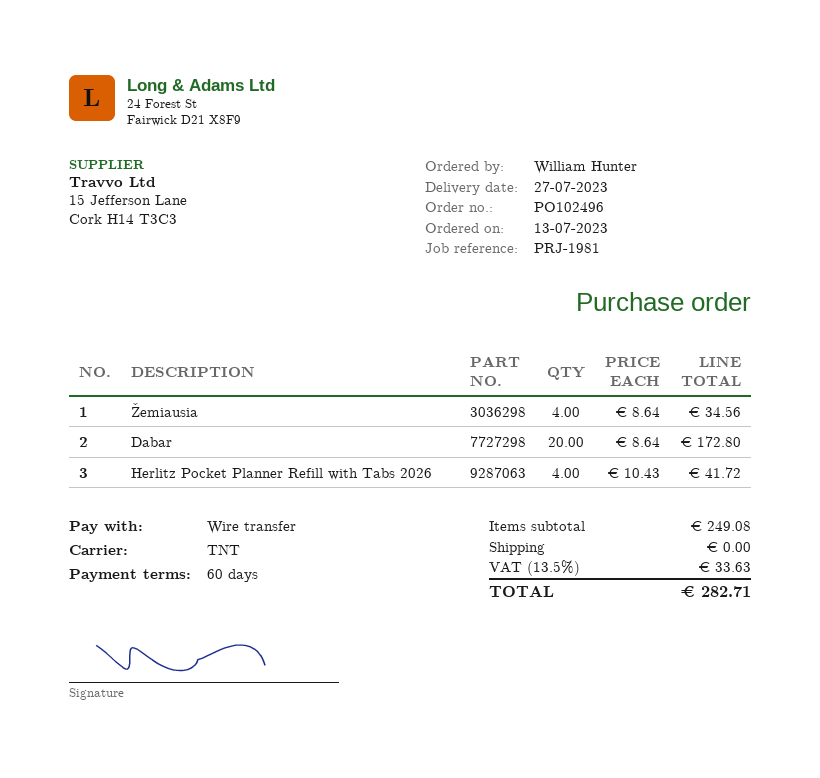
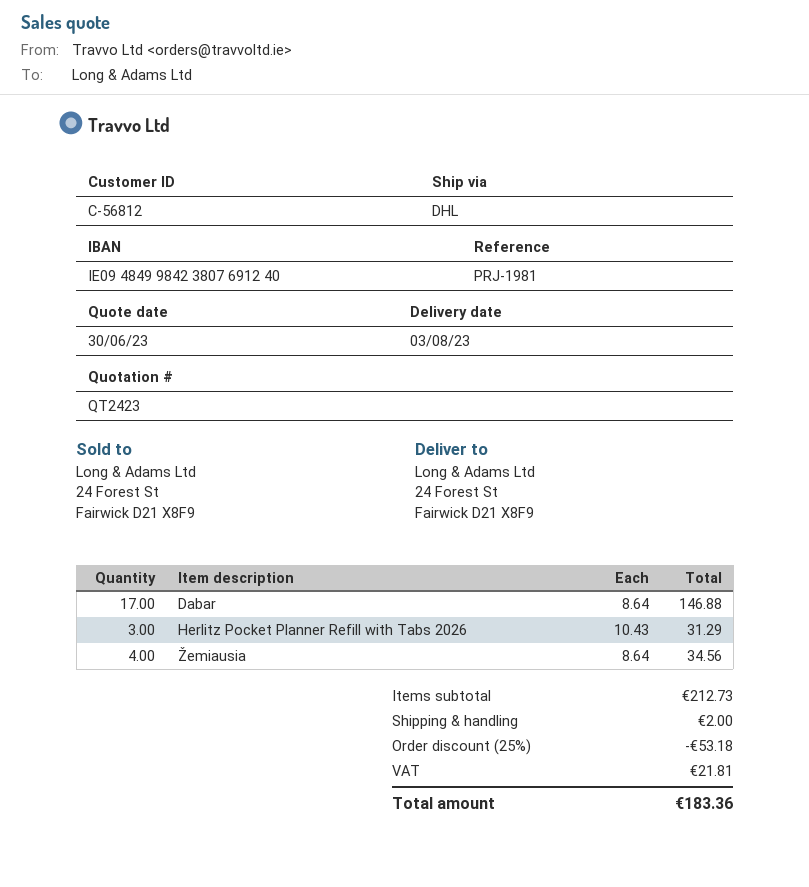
delivery date: 2023-07-27 -> 2023-08-03
shipping method: TNT -> DHL
Dabar: 20 x 8.64 = 172.80 -> 17 x 8.64 = 146.88
Herlitz Pocket Planner Refill with Tabs 2026: 4 x 10.43 = 41.72 -> 3 x 10.43 = 31.29
subtotal: 249.08 -> 212.73
discount: none -> 25% = 53.18
shipping: 0.00 -> 2.00
tax: 33.63 -> 21.81
total: 282.71 -> 183.36

